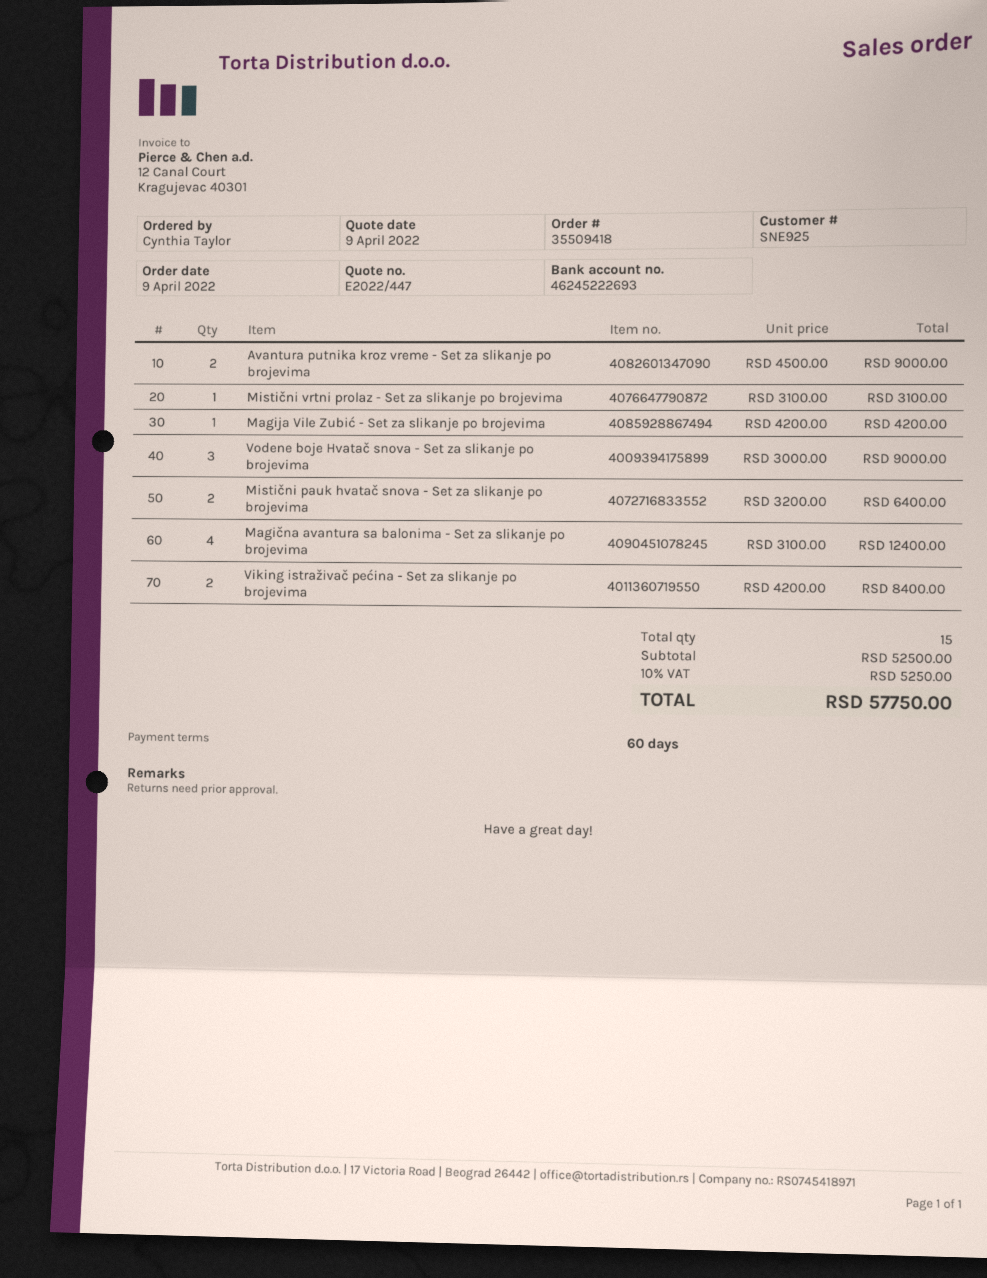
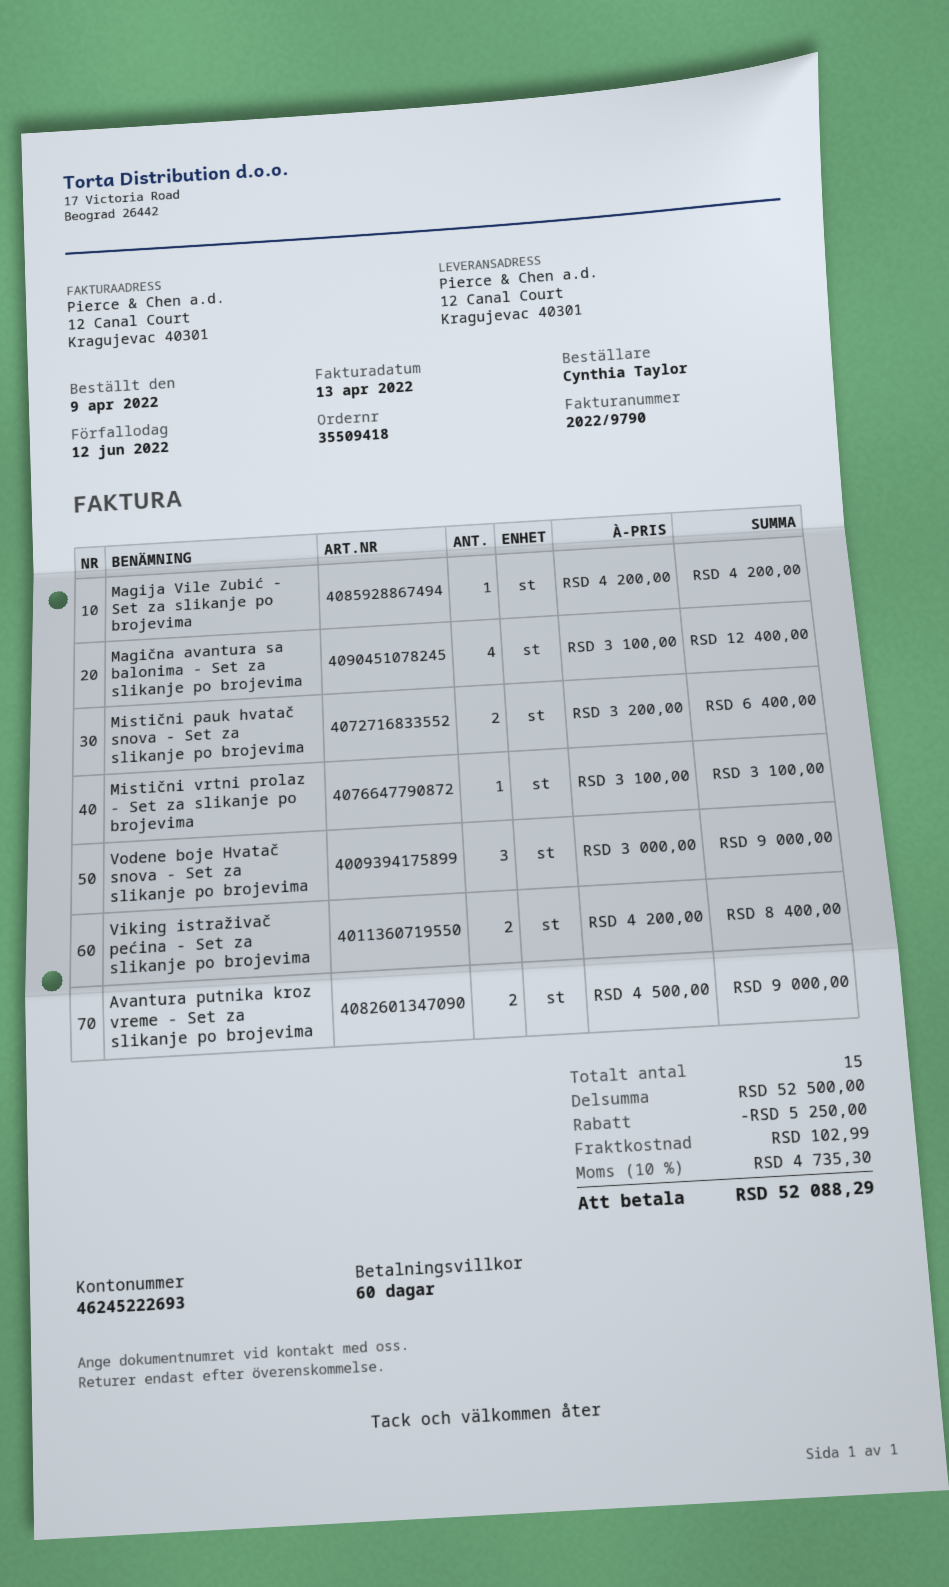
discount: none -> 5250.00
shipping: none -> 102.99
tax: 10% = 5250.00 -> 10% = 4735.30
total: 57750.00 -> 52088.29

